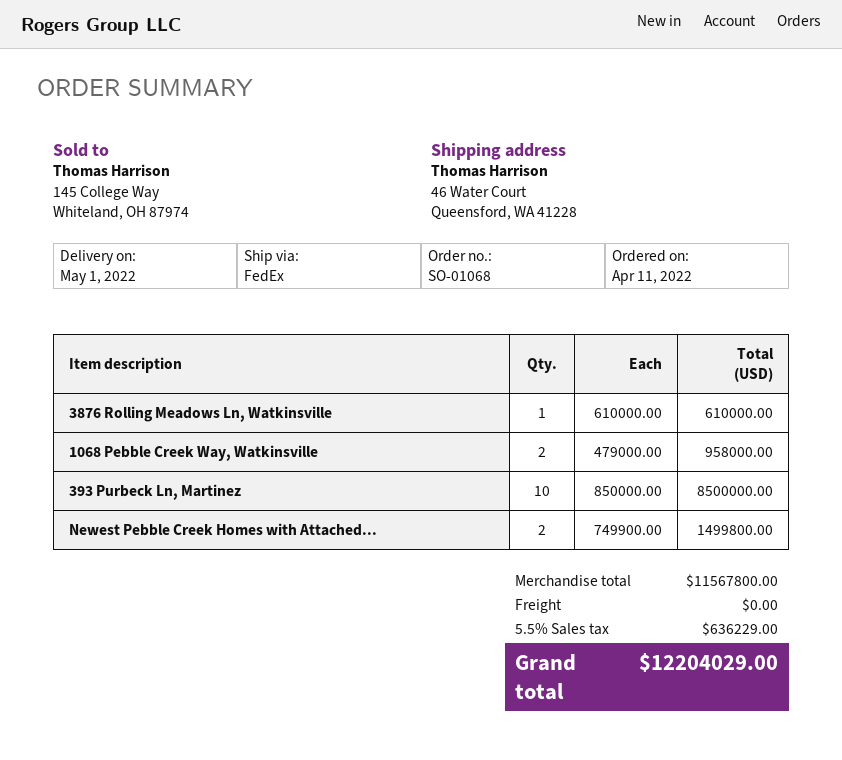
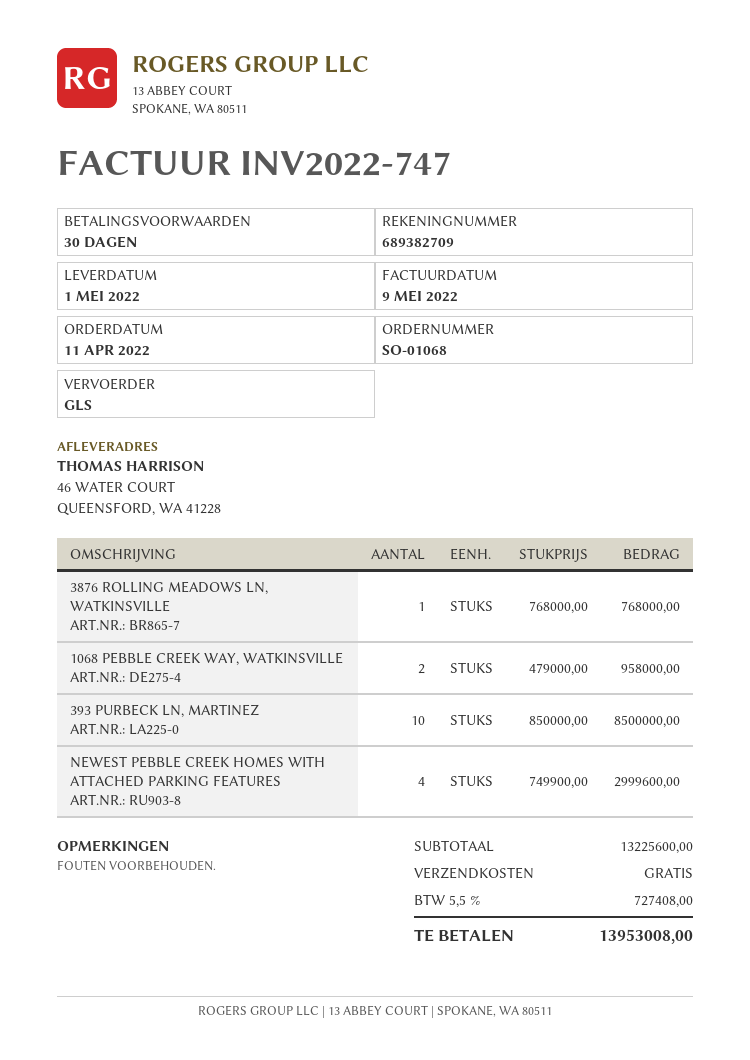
shipping method: FedEx -> GLS
3876 Rolling Meadows Ln, Watkinsville: 1 x 610000.00 = 610000.00 -> 1 x 768000.00 = 768000.00
Newest Pebble Creek Homes with Attached...: 2 x 749900.00 = 1499800.00 -> 4 x 749900.00 = 2999600.00
subtotal: 11567800.00 -> 13225600.00
tax: 5.5% = 636229.00 -> 5.5% = 727408.00
total: 12204029.00 -> 13953008.00

